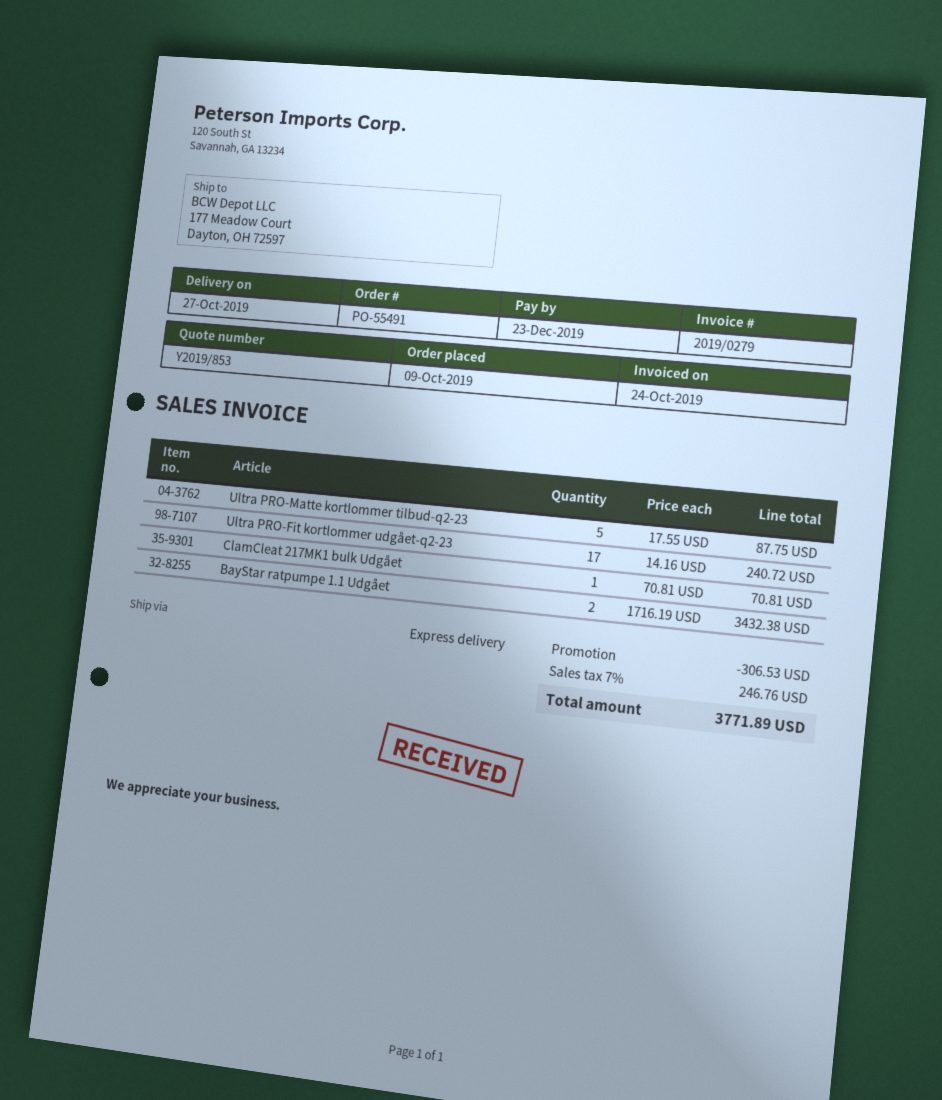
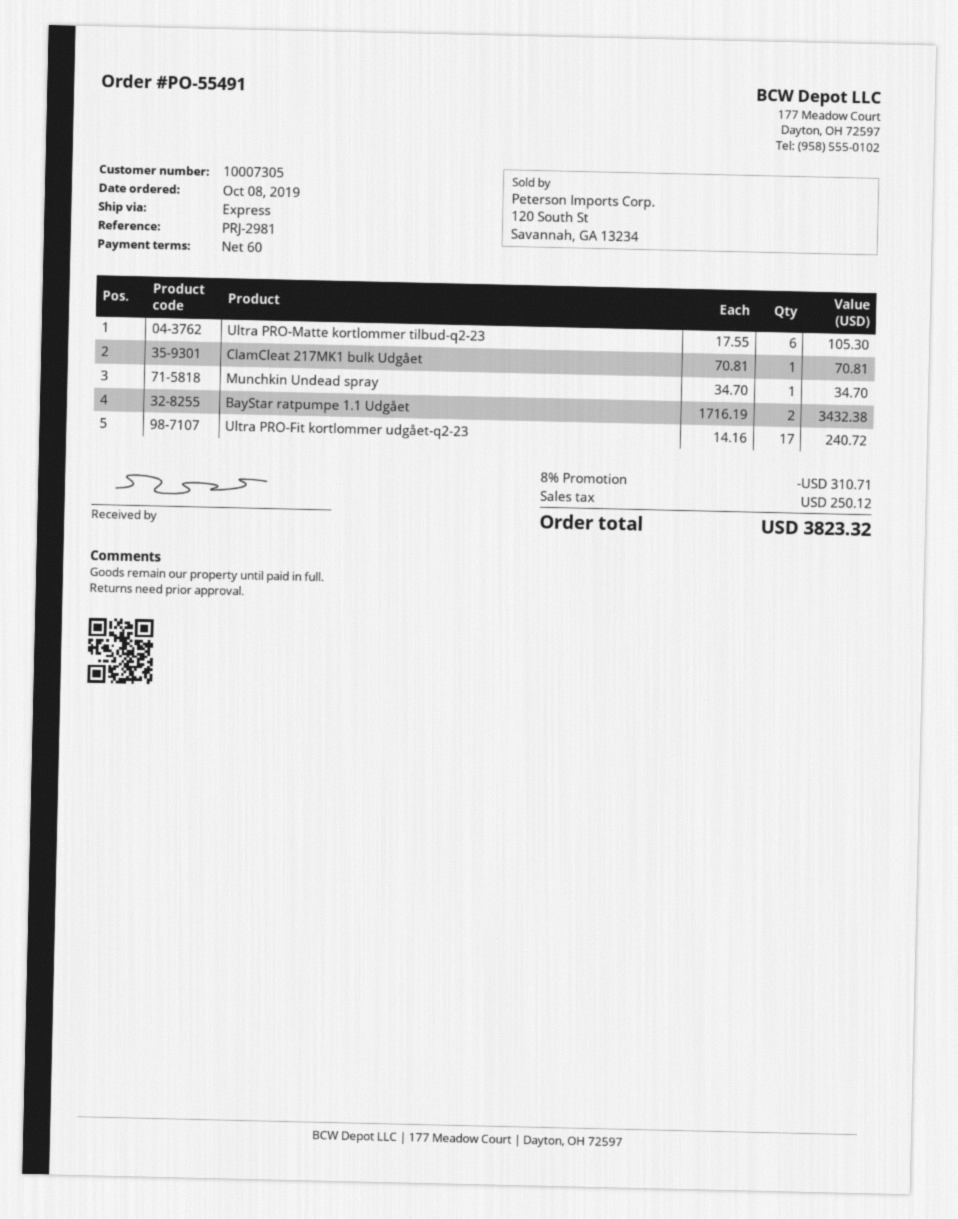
order date: 2019-10-09 -> 2019-10-08
Ultra PRO-Matte kortlommer tilbud-q2-23: 5 x 17.55 = 87.75 -> 6 x 17.55 = 105.30
Munchkin Undead spray: none -> 1 x 34.70 = 34.70
discount: 306.53 -> 310.71
tax: 246.76 -> 250.12
total: 3771.89 -> 3823.32

